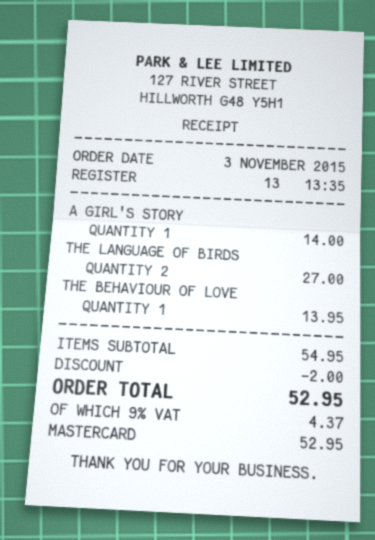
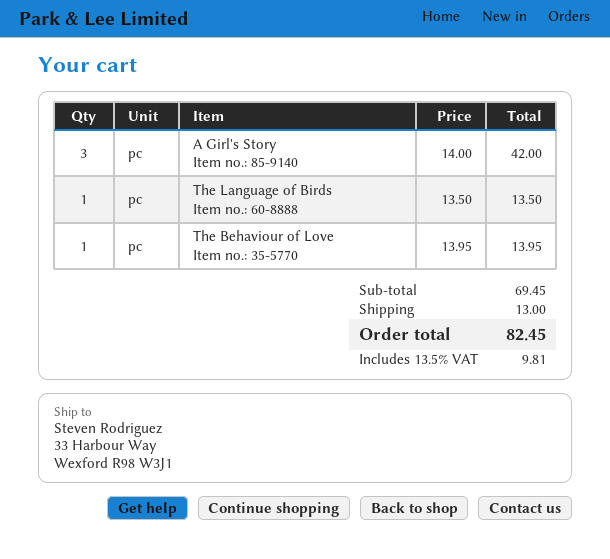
A GIRL'S STORY: 1 for 14.00 -> 3 for 42.00
THE LANGUAGE OF BIRDS: 2 for 27.00 -> 1 for 13.50
subtotal: 54.95 -> 69.45
discount: 2.00 -> none
shipping: none -> 13.00
tax: 9% = 4.37 -> 13.5% = 9.81
total: 52.95 -> 82.45

